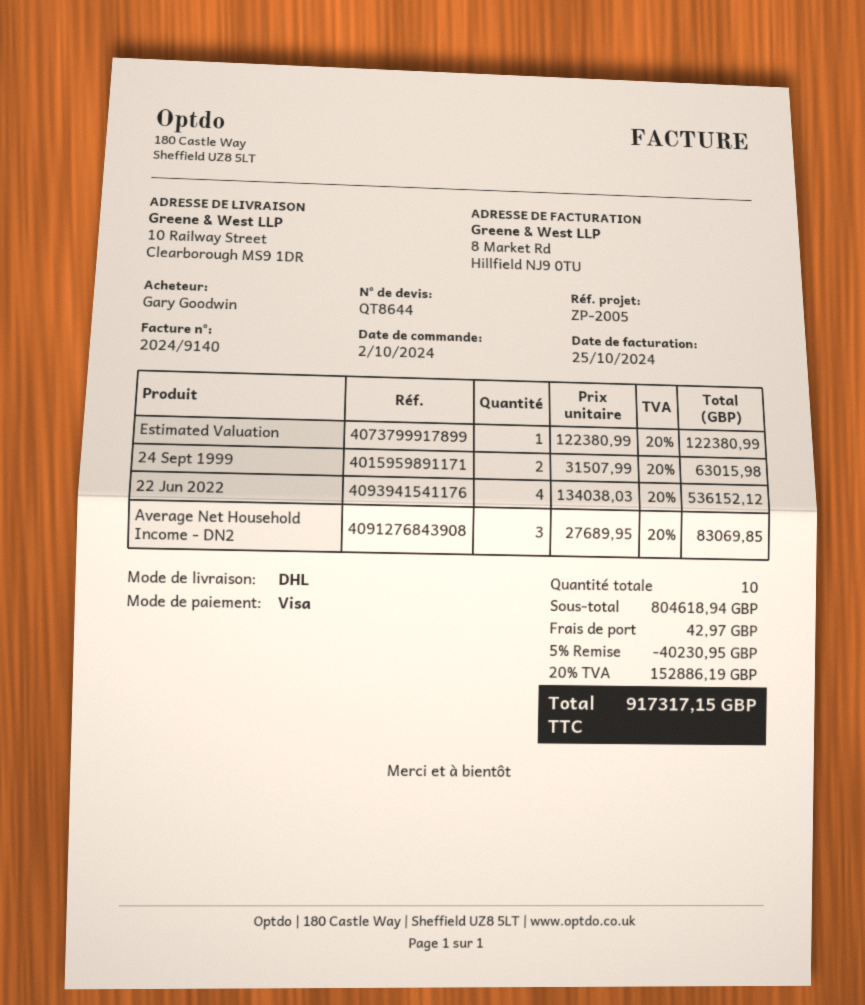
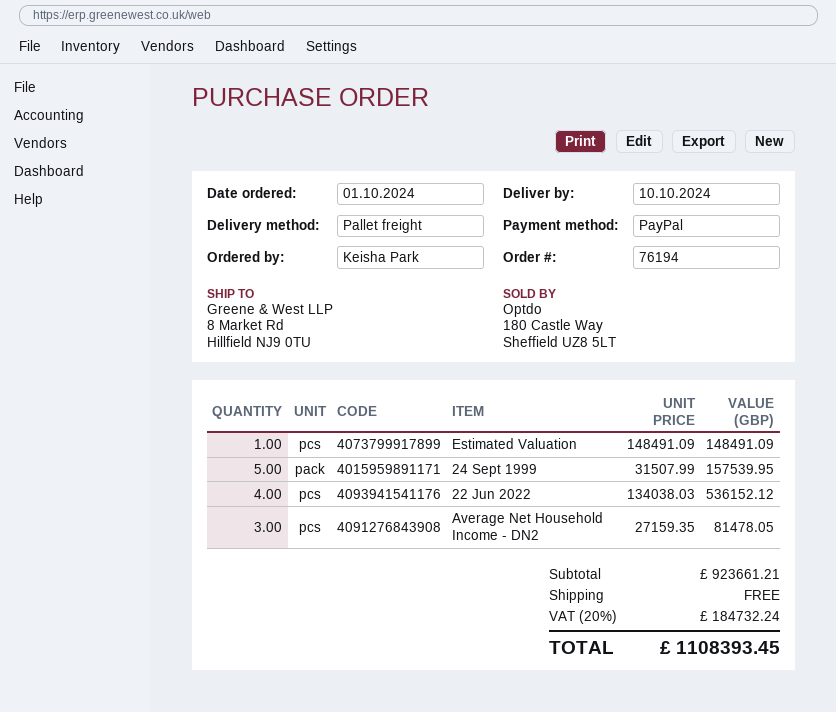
order date: 2024-10-02 -> 2024-10-01
ordered by: Gary Goodwin -> Keisha Park
payment method: Visa -> PayPal
shipping method: DHL -> pallet freight
ship to: 10 Railway Street, Clearborough MS9 1DR -> 8 Market Rd, Hillfield NJ9 0TU
Estimated Valuation: 1 x 122380.99 = 122380.99 -> 1 x 148491.09 = 148491.09
24 Sept 1999: 2 x 31507.99 = 63015.98 -> 5 x 31507.99 = 157539.95
Average Net Household Income - DN2: 3 x 27689.95 = 83069.85 -> 3 x 27159.35 = 81478.05
subtotal: 804618.94 -> 923661.21
discount: 5% = 40230.95 -> none
shipping: 42.97 -> 0.00
tax: 20% = 152886.19 -> 20% = 184732.24
total: 917317.15 -> 1108393.45

